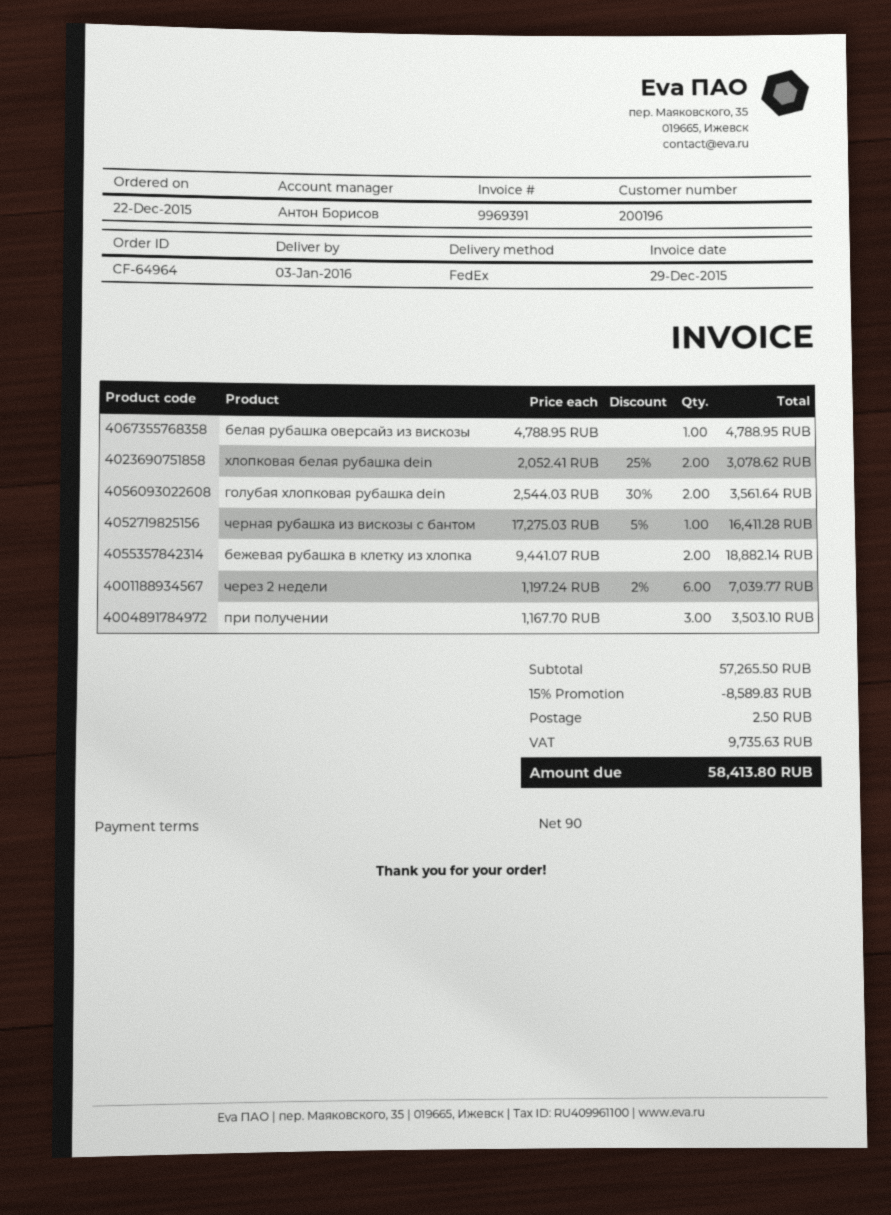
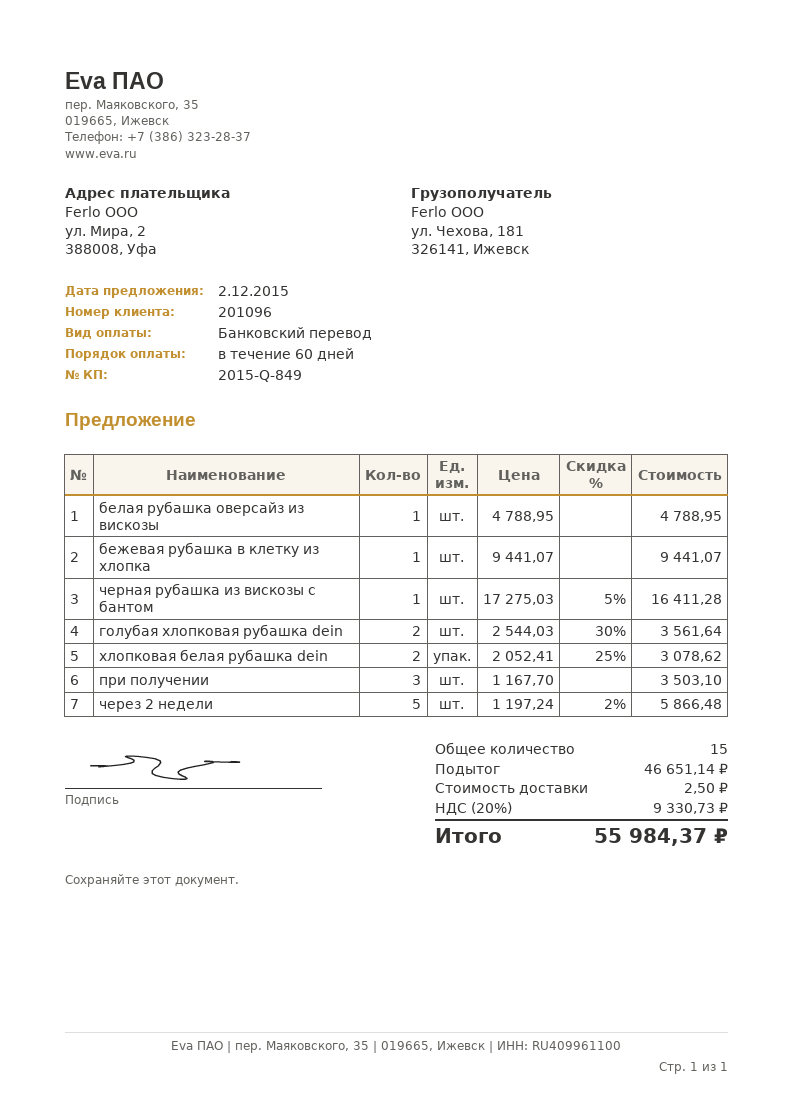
payment terms: 90 days -> 60 days
customer number: 200196 -> 201096
бежевая рубашка в клетку из хлопка: 2 x 9441.07 = 18882.14 -> 1 x 9441.07 = 9441.07
через 2 недели: 6 x 1197.24 - 2% = 7039.77 -> 5 x 1197.24 - 2% = 5866.48
subtotal: 57265.50 -> 46651.14
discount: 15% = 8589.83 -> none
tax: 9735.63 -> 9330.73
total: 58413.80 -> 55984.37

